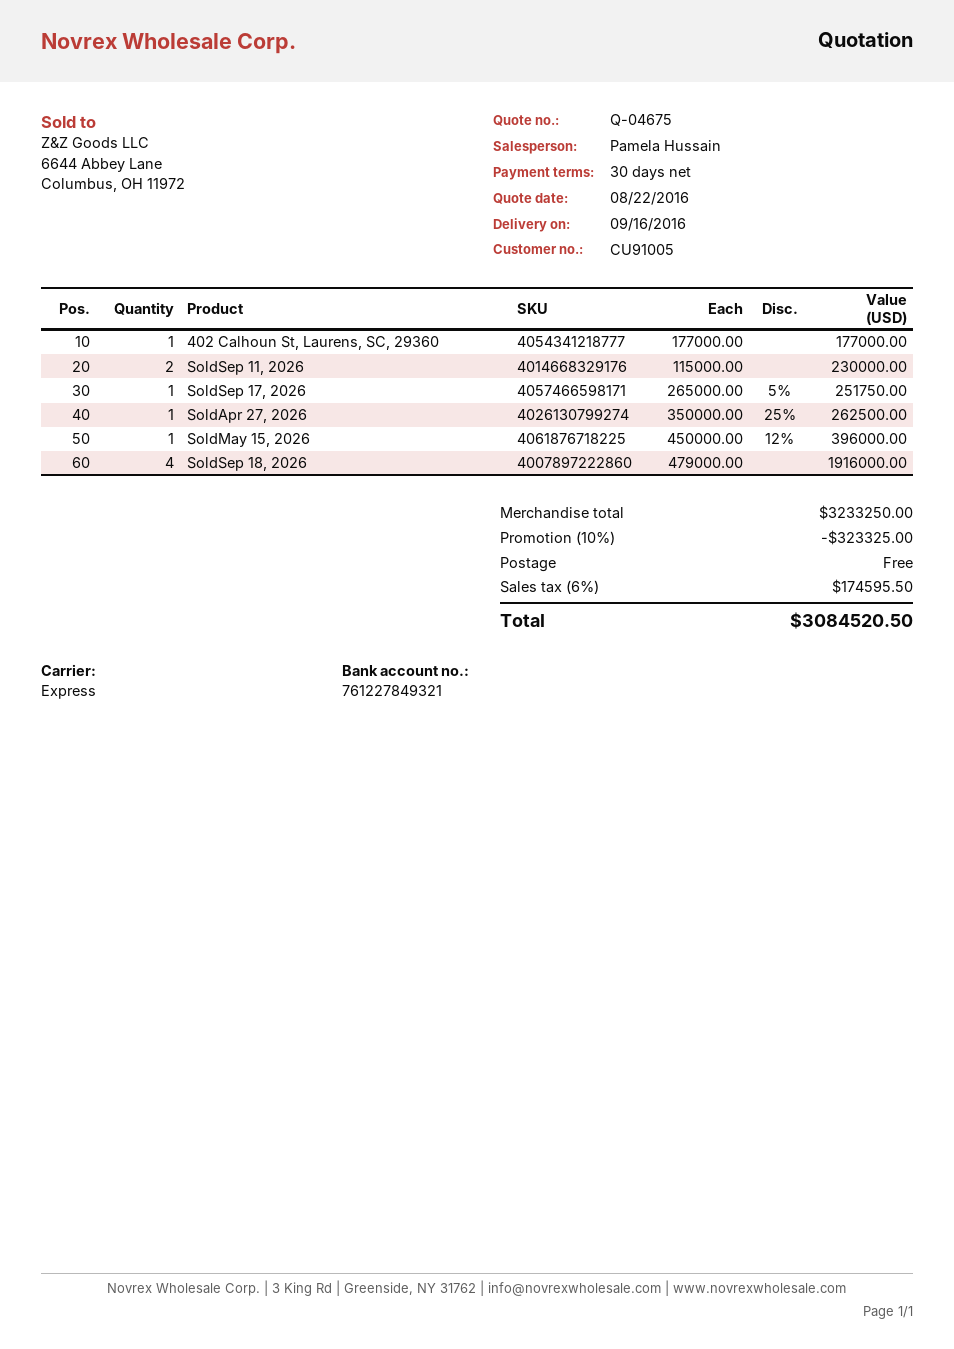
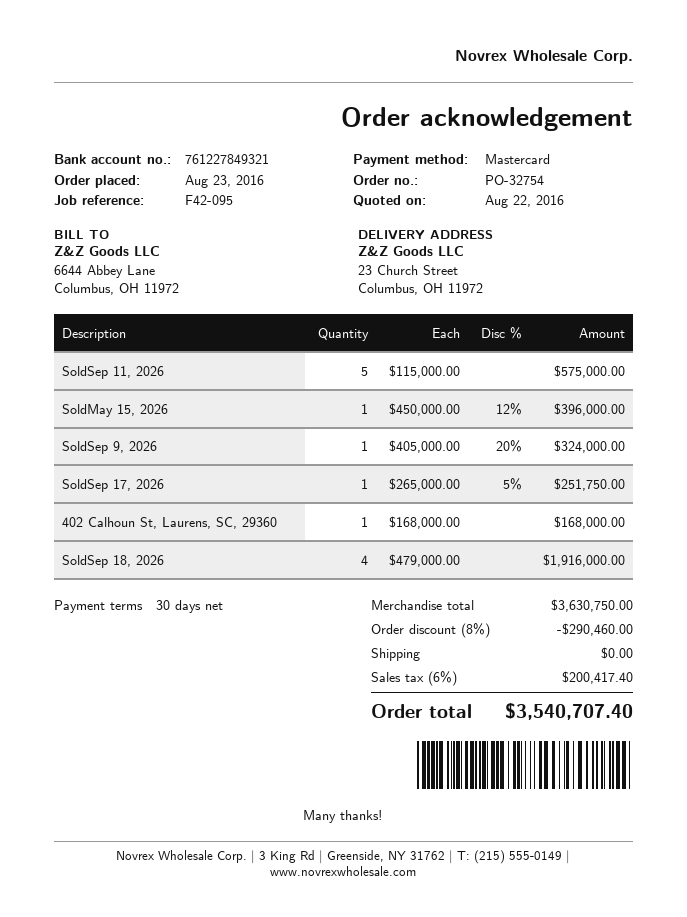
402 Calhoun St, Laurens, SC, 29360: 1 x 177000.00 = 177000.00 -> 1 x 168000.00 = 168000.00
SoldSep 11, 2026: 2 x 115000.00 = 230000.00 -> 5 x 115000.00 = 575000.00
SoldApr 27, 2026: 1 x 350000.00 - 25% = 262500.00 -> none
SoldSep 9, 2026: none -> 1 x 405000.00 - 20% = 324000.00
subtotal: 3233250.00 -> 3630750.00
discount: 10% = 323325.00 -> 8% = 290460.00
tax: 6% = 174595.50 -> 6% = 200417.40
total: 3084520.50 -> 3540707.40

